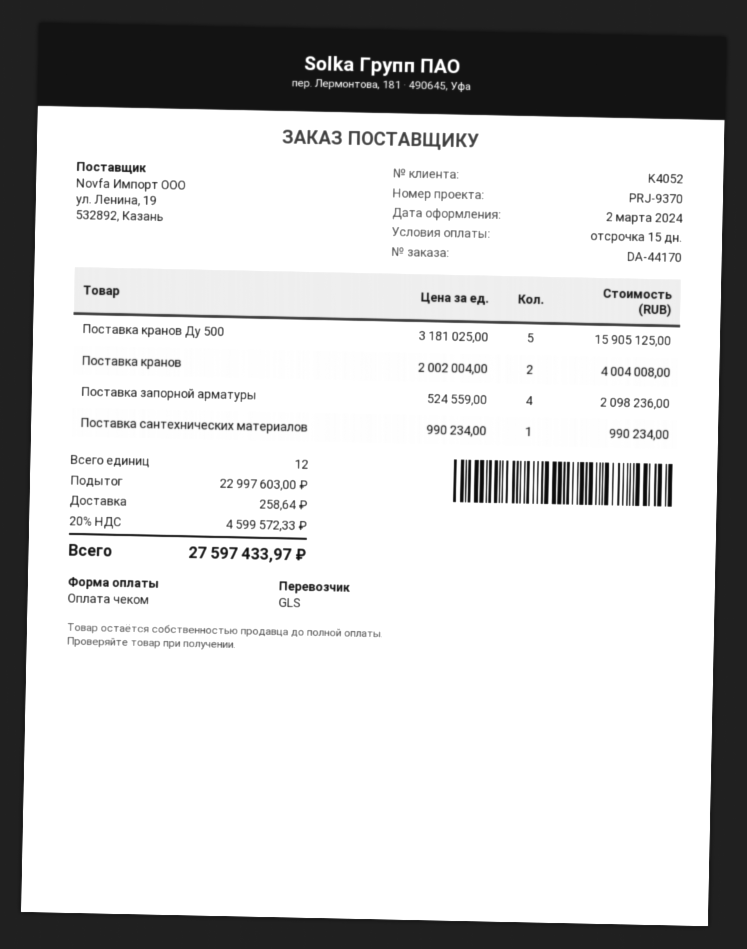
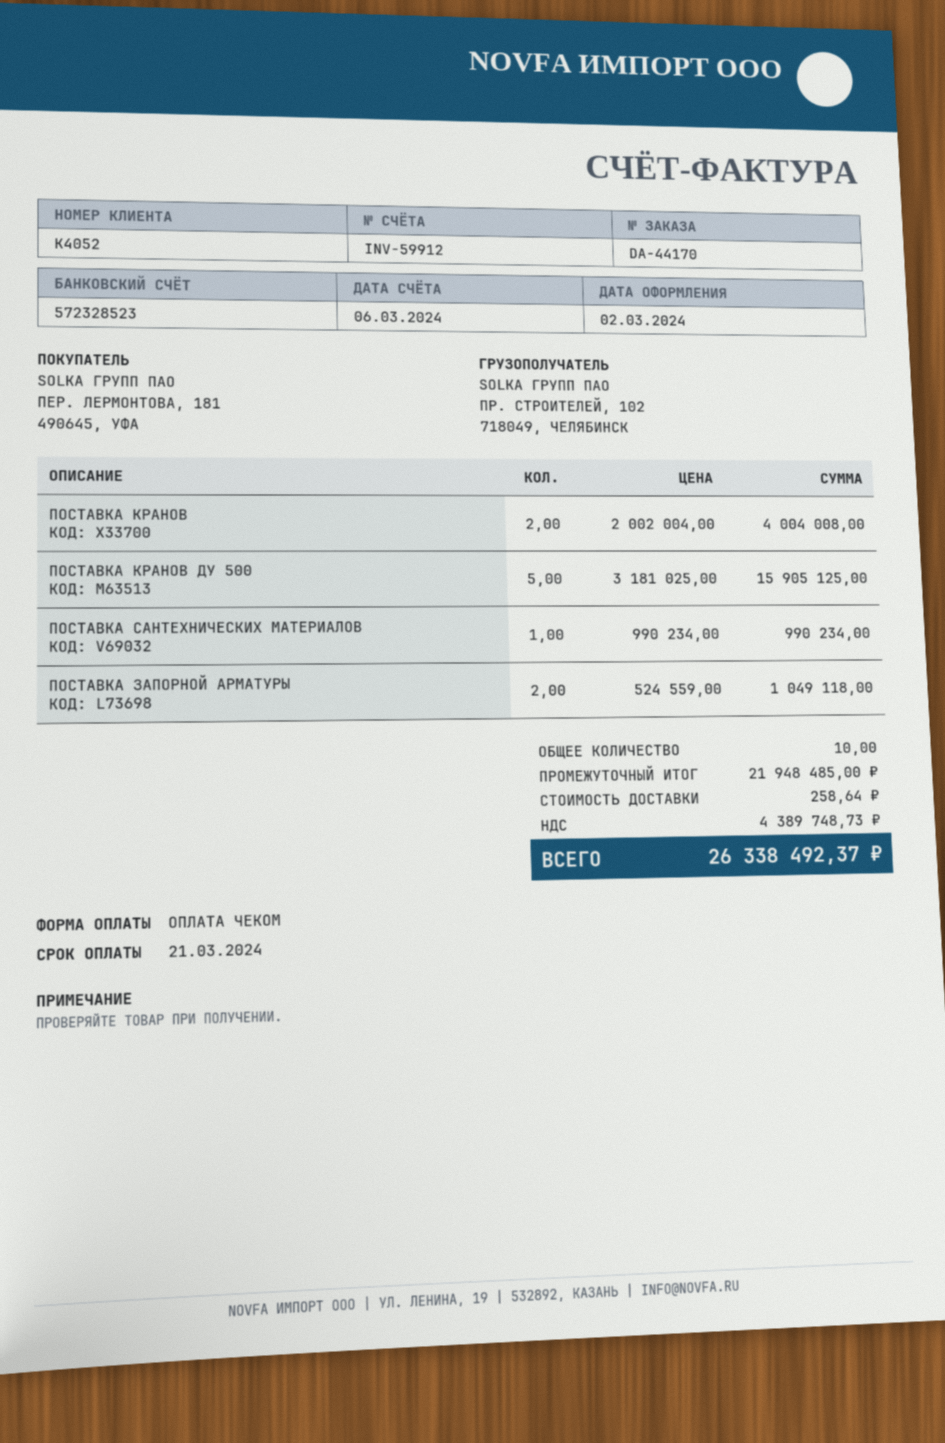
Поставка запорной арматуры: 4 x 524559.00 = 2098236.00 -> 2 x 524559.00 = 1049118.00
total quantity: 12 -> 10
subtotal: 22997603.00 -> 21948485.00
tax: 4599572.33 -> 4389748.73
total: 27597433.97 -> 26338492.37

